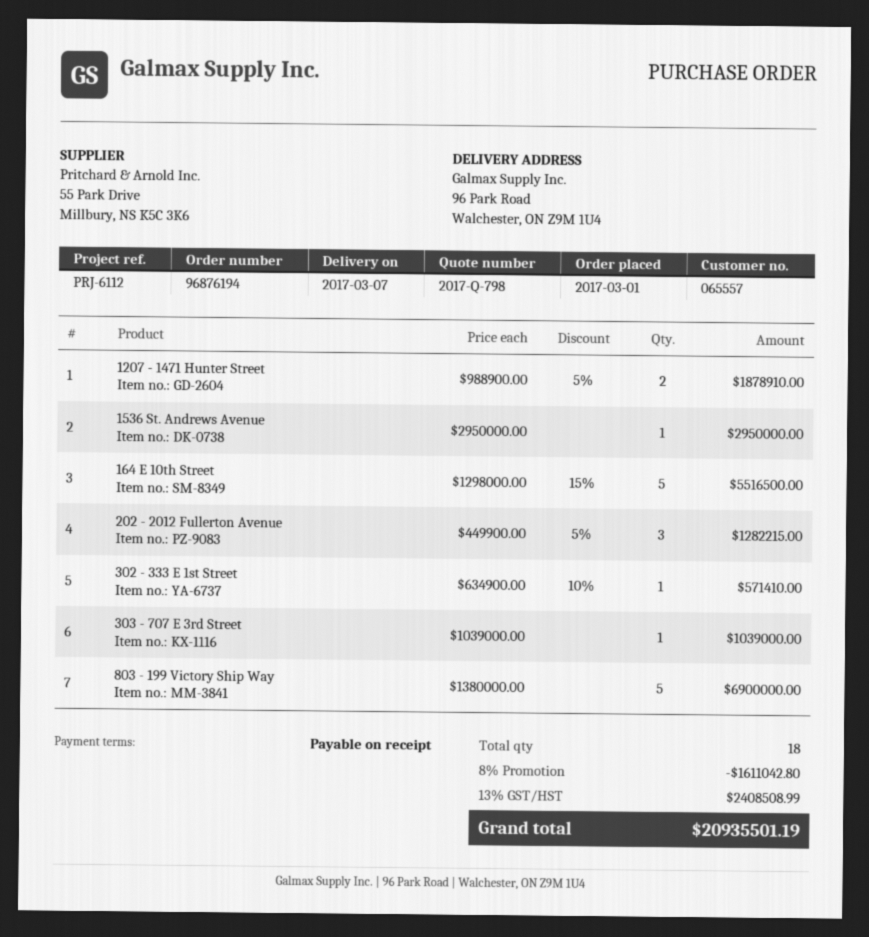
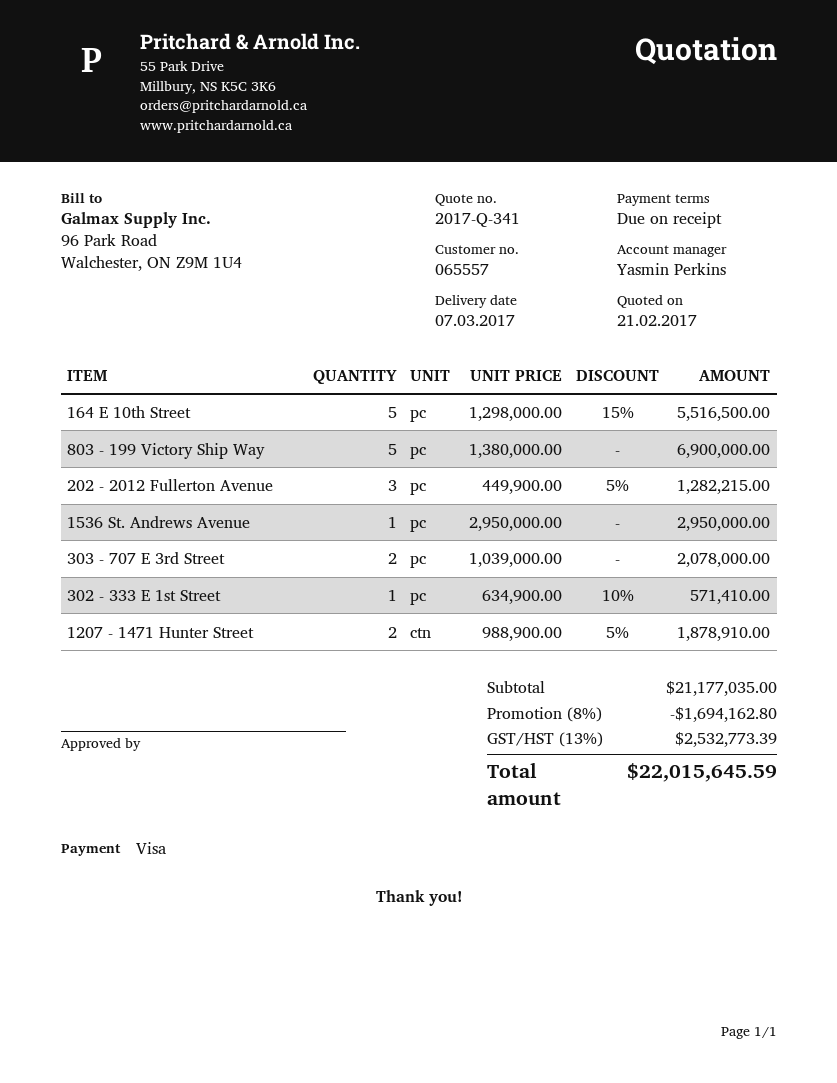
quote number: 2017-Q-798 -> 2017-Q-341
303 - 707 E 3rd Street: 1 x 1039000.00 = 1039000.00 -> 2 x 1039000.00 = 2078000.00
discount: 8% = 1611042.80 -> 8% = 1694162.80
tax: 13% = 2408508.99 -> 13% = 2532773.39
total: 20935501.19 -> 22015645.59

